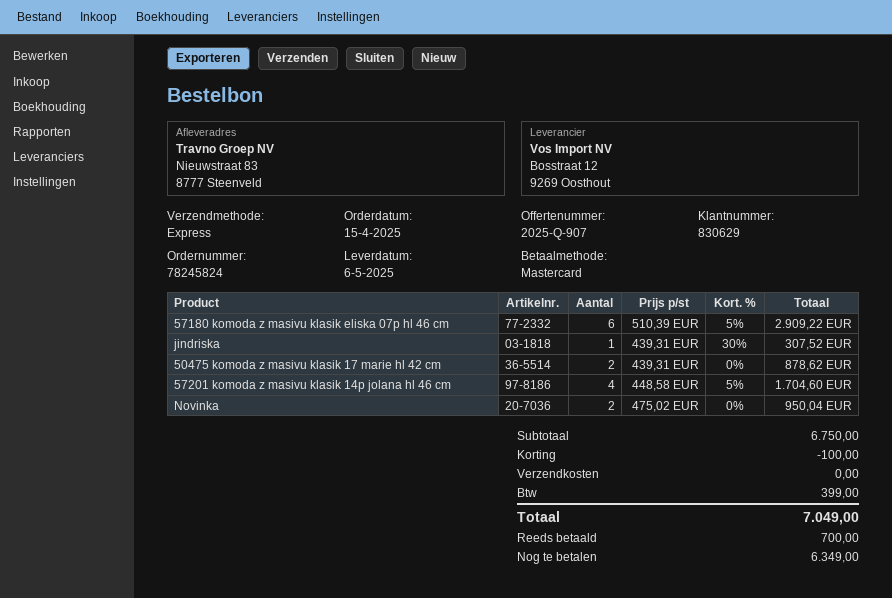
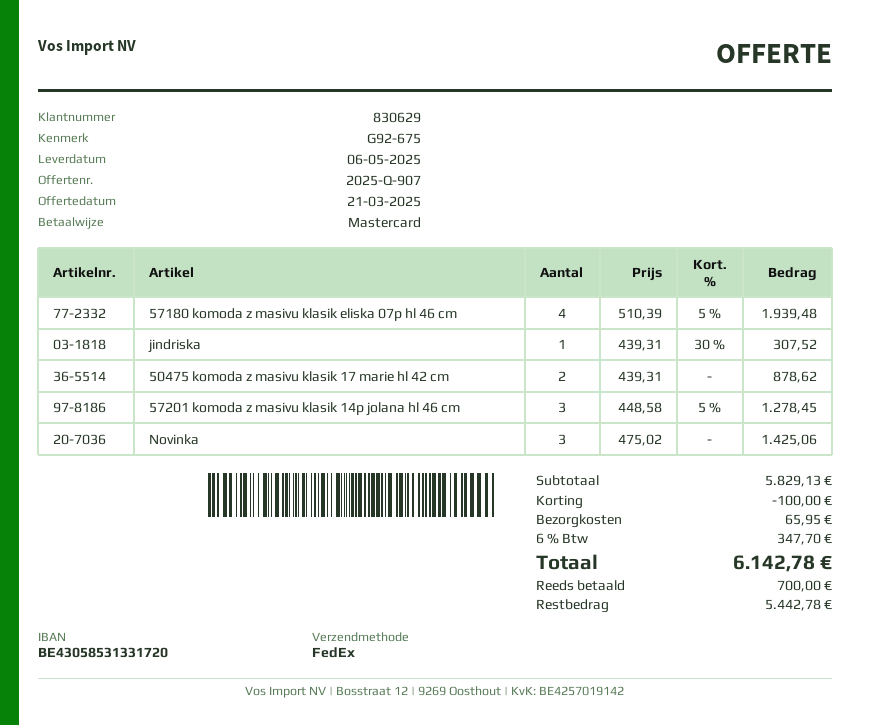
shipping method: express -> FedEx
57180 komoda z masivu klasik eliska 07p hl 46 cm: 6 x 510.39 - 5% = 2909.22 -> 4 x 510.39 - 5% = 1939.48
57201 komoda z masivu klasik 14p jolana hl 46 cm: 4 x 448.58 - 5% = 1704.60 -> 3 x 448.58 - 5% = 1278.45
Novinka: 2 x 475.02 = 950.04 -> 3 x 475.02 = 1425.06
subtotal: 6750.00 -> 5829.13
shipping: 0.00 -> 65.95
tax: 399.00 -> 347.70
total: 7049.00 -> 6142.78
balance: 6349.00 -> 5442.78

